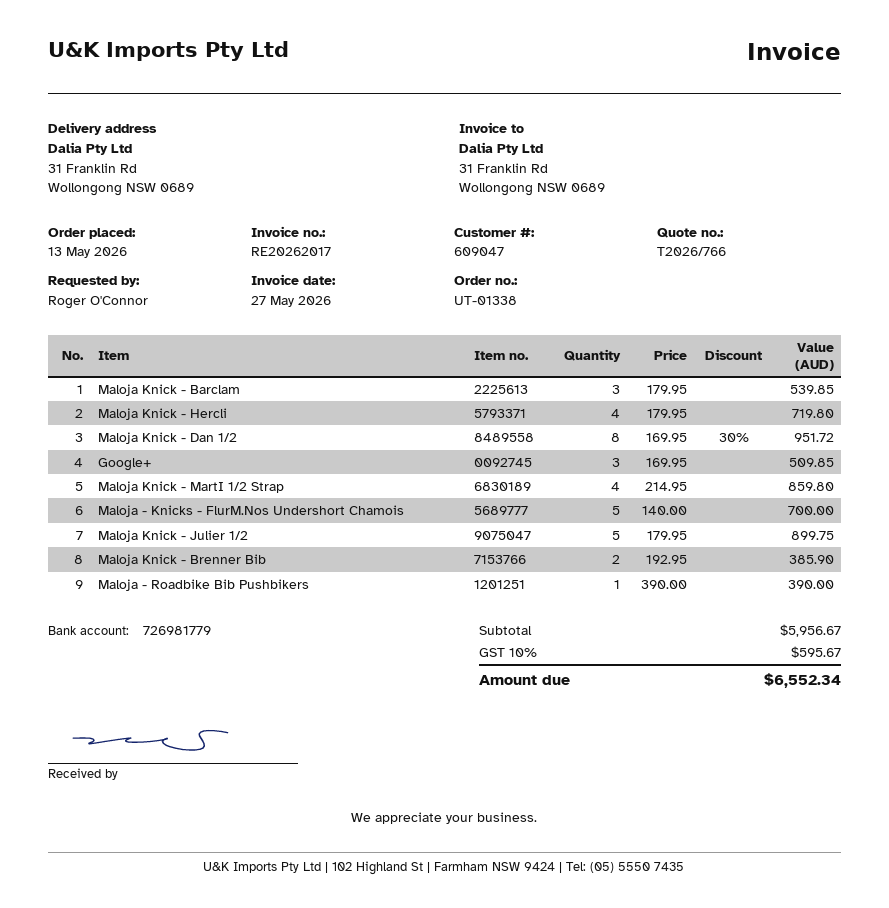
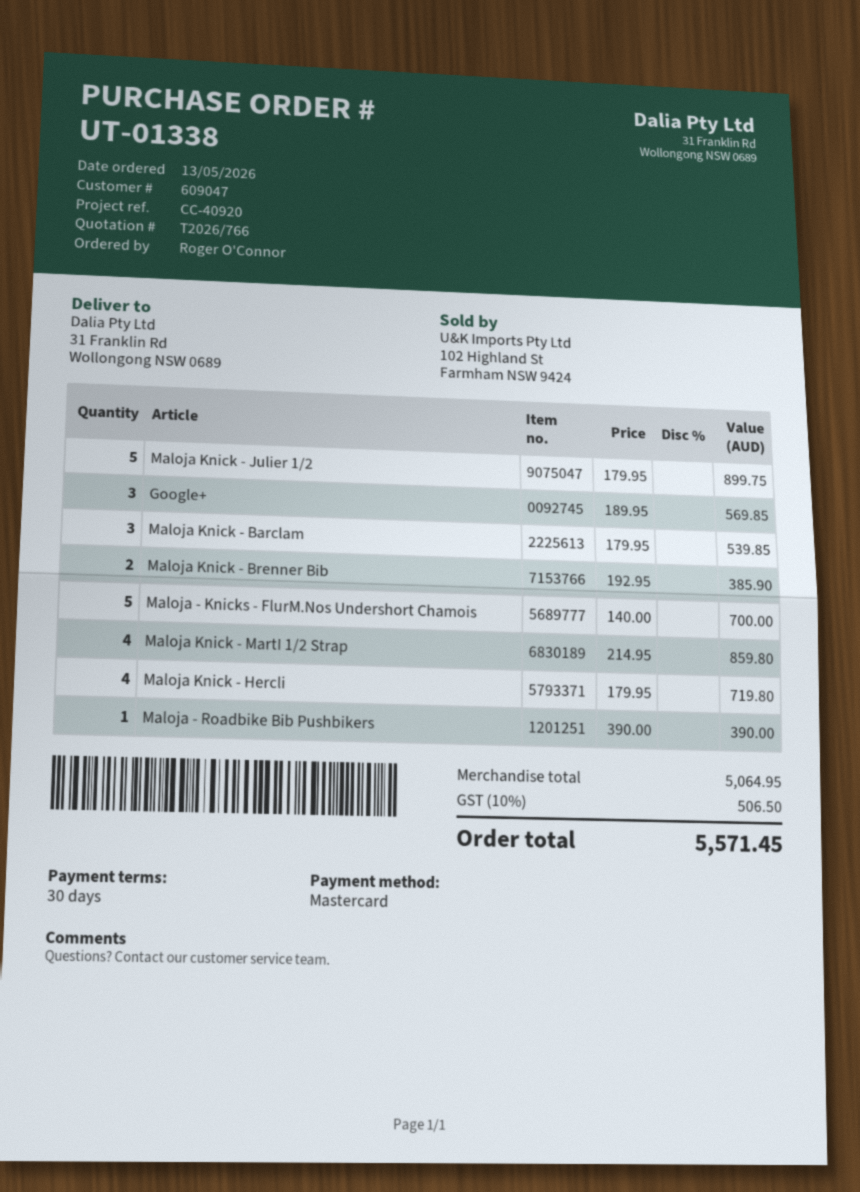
Maloja Knick - Dan 1/2: 8 x 169.95 - 30% = 951.72 -> none
Google+: 3 x 169.95 = 509.85 -> 3 x 189.95 = 569.85
subtotal: 5956.67 -> 5064.95
tax: 10% = 595.67 -> 10% = 506.50
total: 6552.34 -> 5571.45

